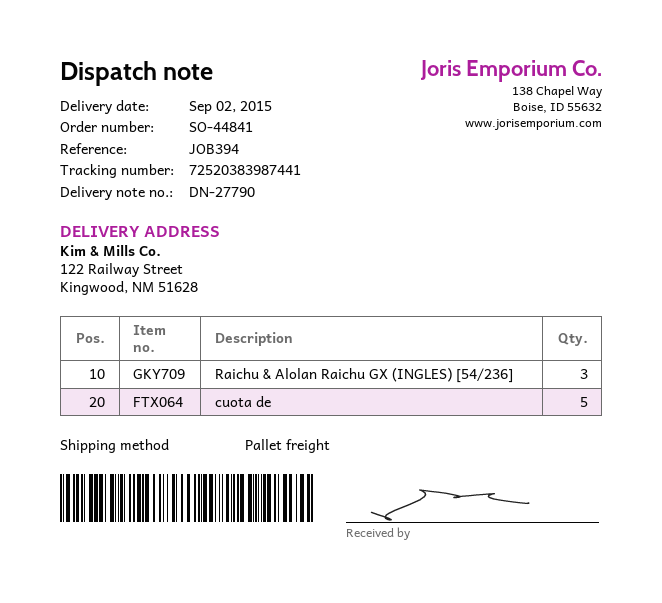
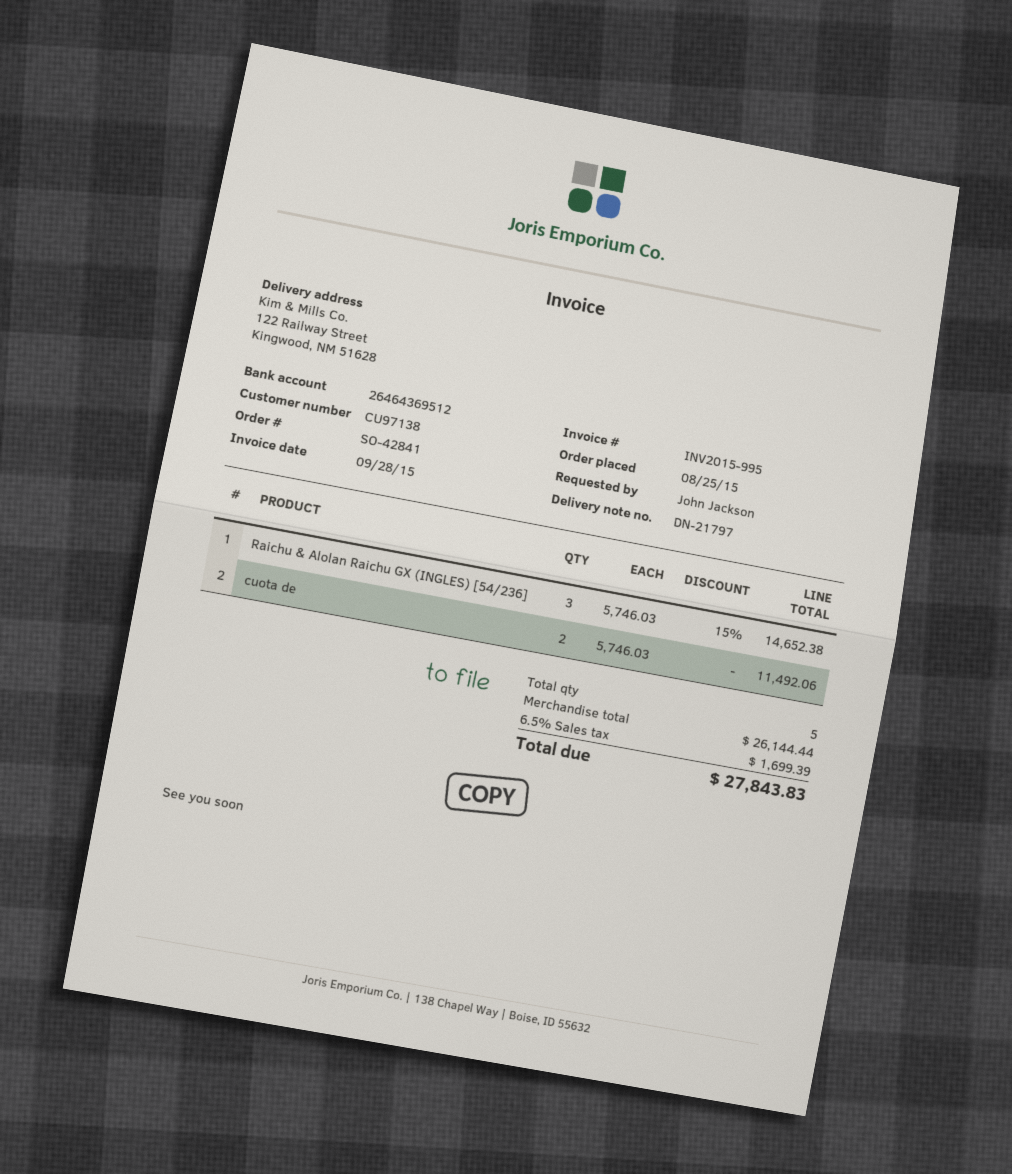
order number: SO-44841 -> SO-42841
delivery note number: DN-27790 -> DN-21797
cuota de: 5 -> 2

